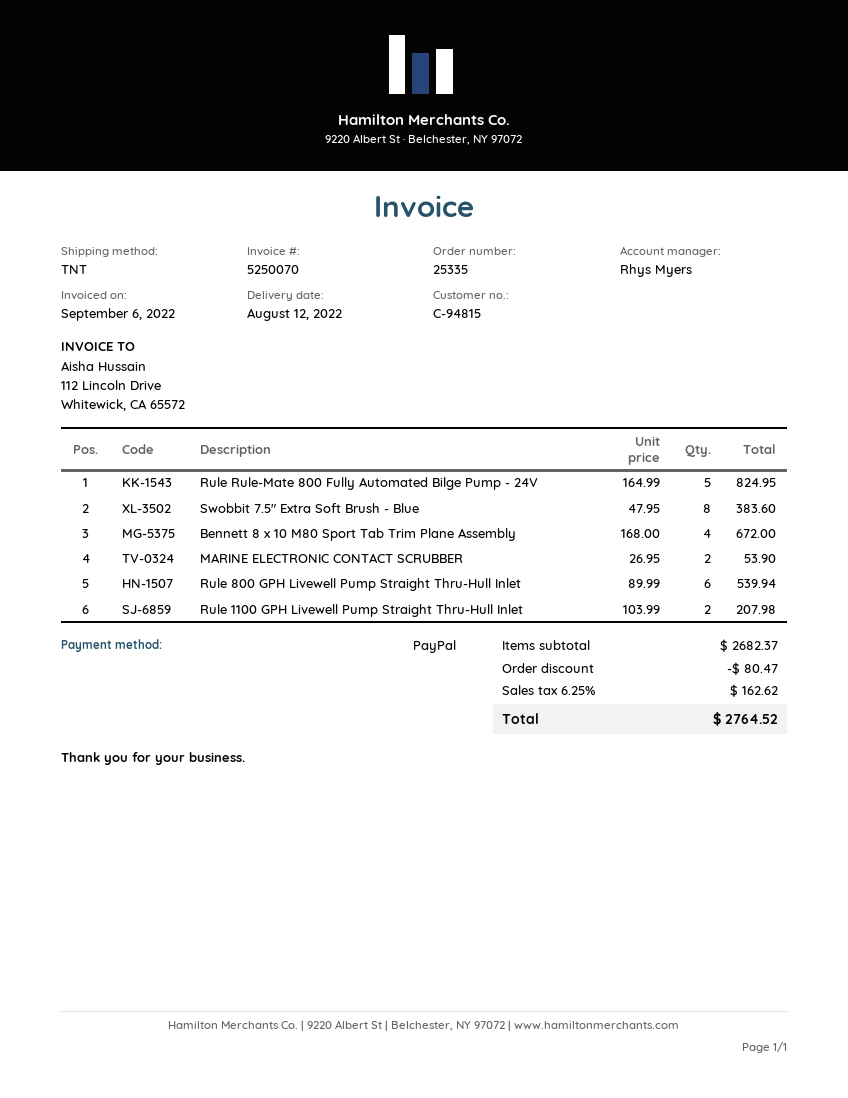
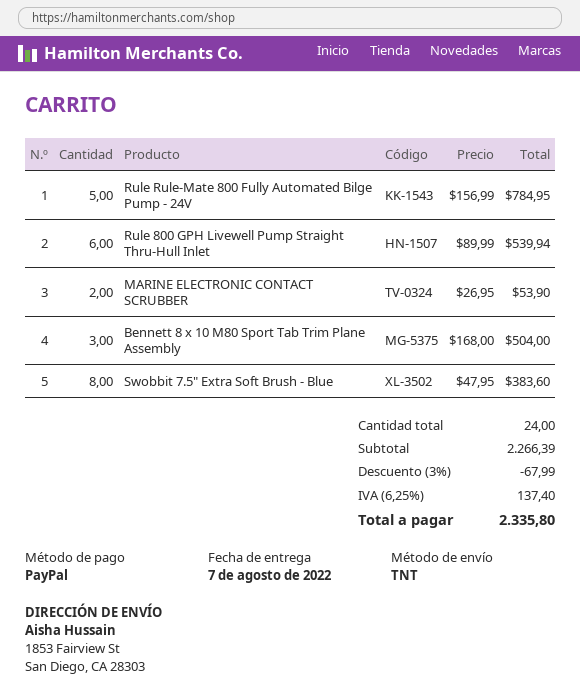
delivery date: 2022-08-12 -> 2022-08-07
Rule Rule-Mate 800 Fully Automated Bilge Pump - 24V: 5 x 164.99 = 824.95 -> 5 x 156.99 = 784.95
Bennett 8 x 10 M80 Sport Tab Trim Plane Assembly: 4 x 168.00 = 672.00 -> 3 x 168.00 = 504.00
Rule 1100 GPH Livewell Pump Straight Thru-Hull Inlet: 2 x 103.99 = 207.98 -> none
subtotal: 2682.37 -> 2266.39
discount: 80.47 -> 67.99
tax: 6.25% = 162.62 -> 6.25% = 137.40
total: 2764.52 -> 2335.80

